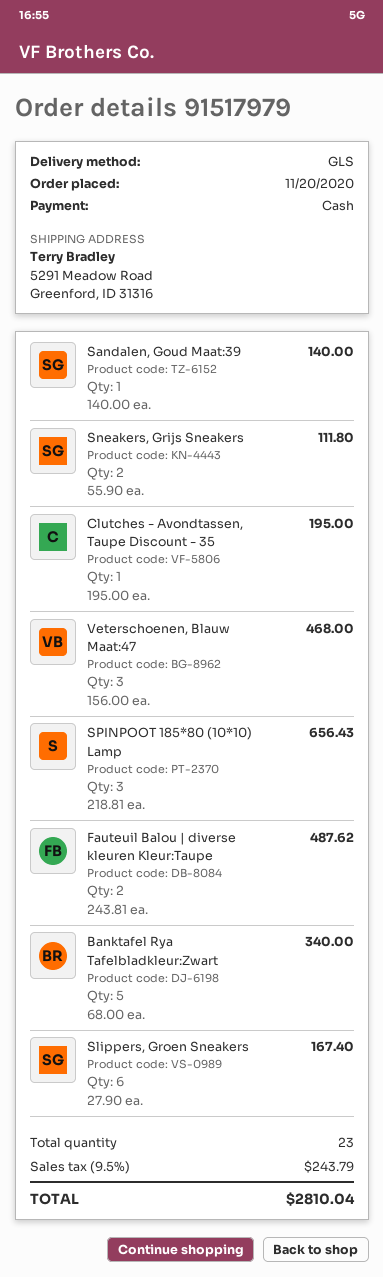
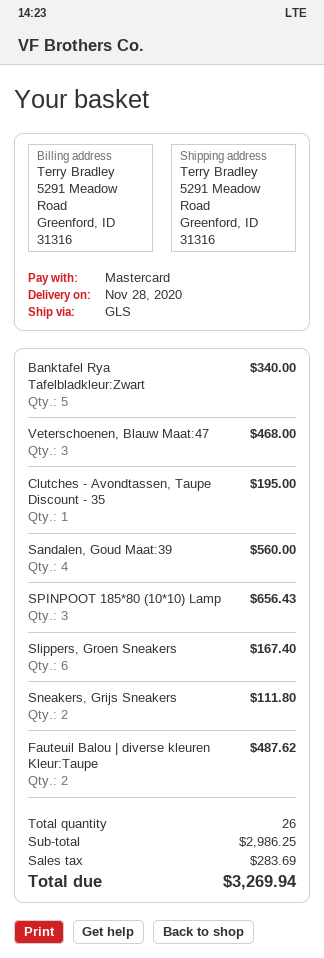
payment method: cash -> Mastercard
Sandalen, Goud Maat:39: 1 for 140.00 -> 4 for 560.00
total quantity: 23 -> 26
tax: 243.79 -> 283.69
total: 2810.04 -> 3269.94

